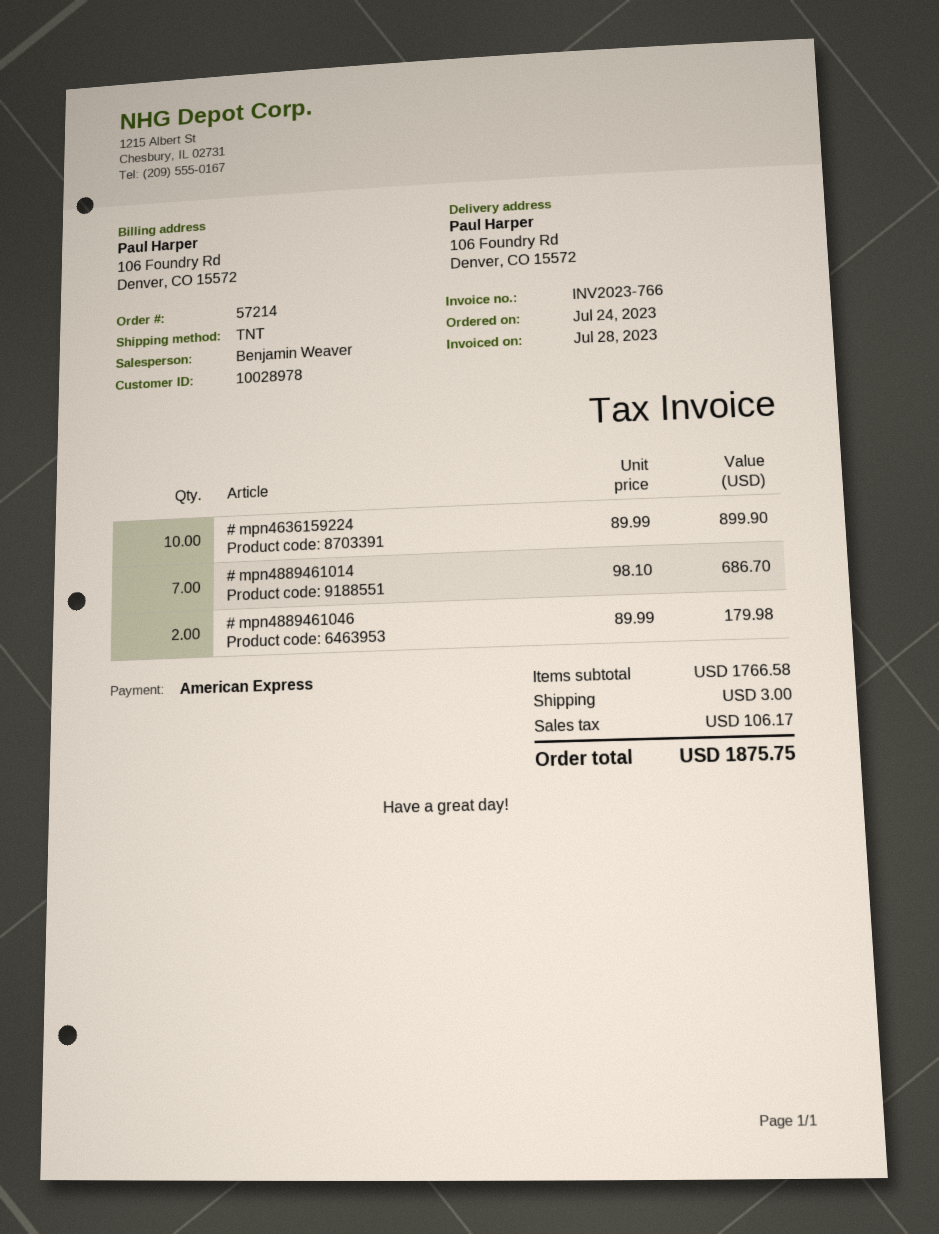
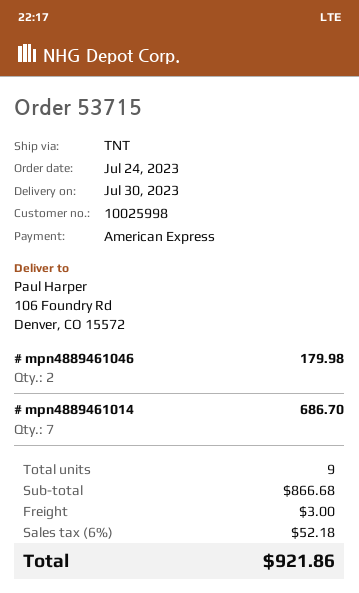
order number: 57214 -> 53715
customer number: 10028978 -> 10025998
# mpn4636159224: 10 for 899.90 -> none
subtotal: 1766.58 -> 866.68
tax: 106.17 -> 52.18
total: 1875.75 -> 921.86

